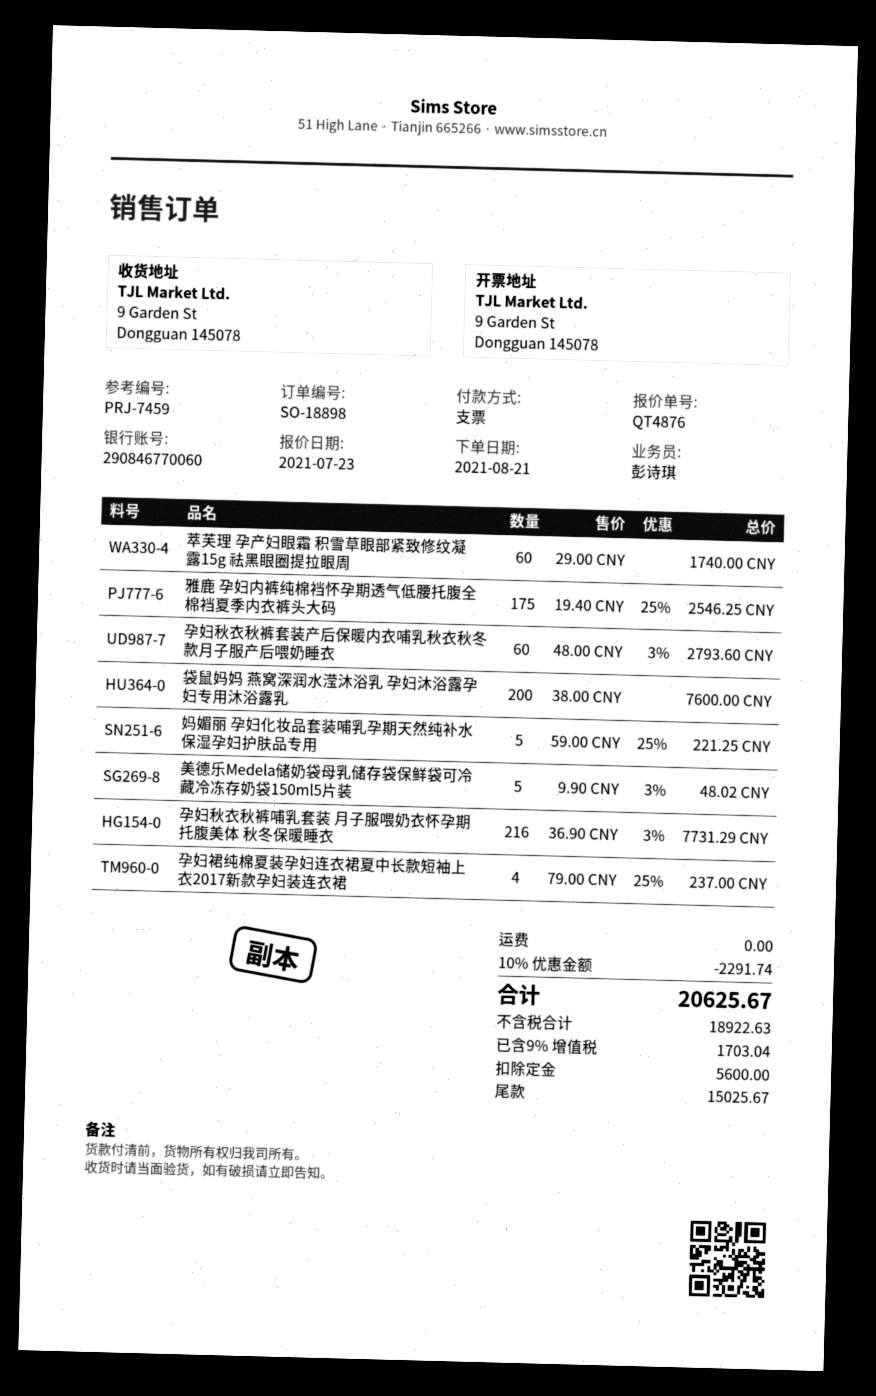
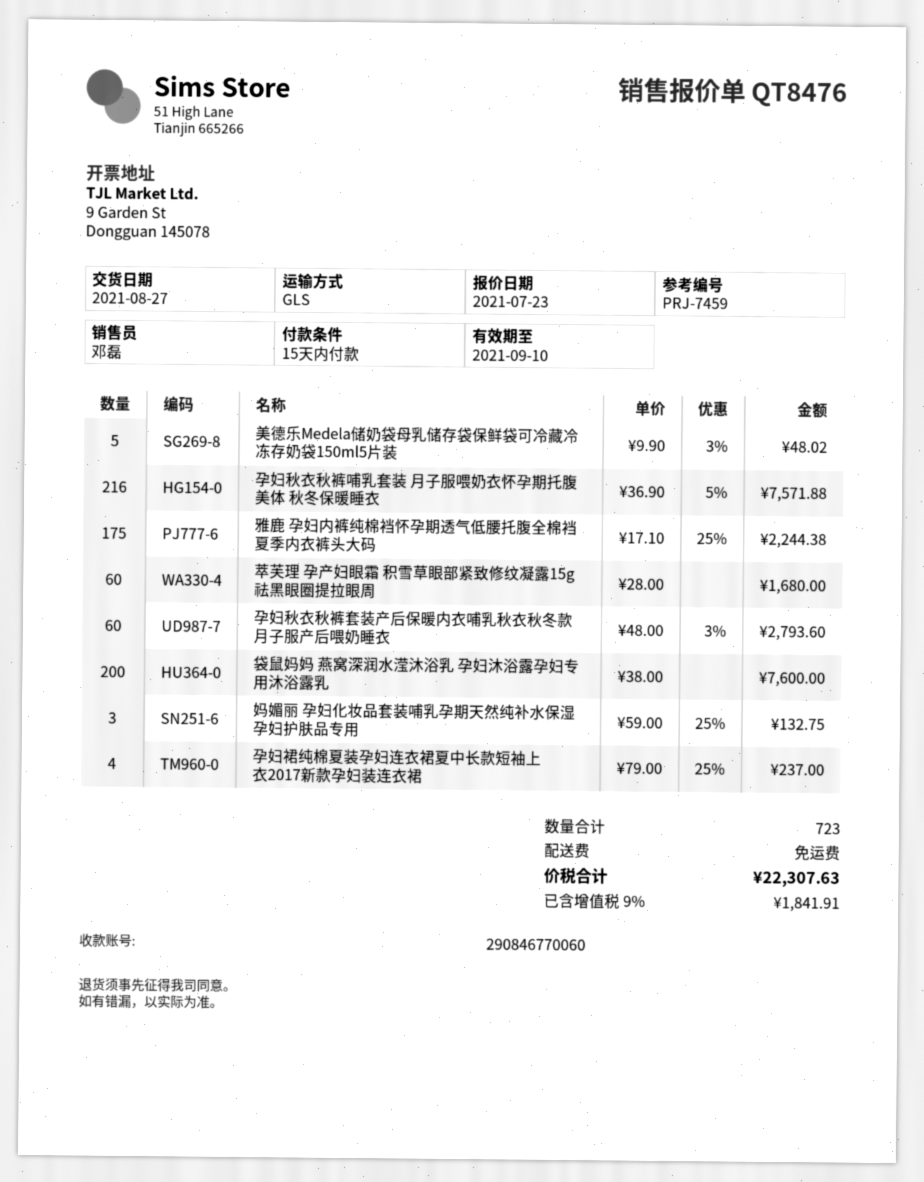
quote number: QT4876 -> QT8476
sales rep: 彭诗琪 -> 邓磊
萃芙理 孕产妇眼霜 积雪草眼部紧致修纹凝露15g 祛黑眼圈提拉眼周: 60 x 29.00 = 1740.00 -> 60 x 28.00 = 1680.00
雅鹿 孕妇内裤纯棉裆怀孕期透气低腰托腹全棉裆夏季内衣裤头大码: 175 x 19.40 - 25% = 2546.25 -> 175 x 17.10 - 25% = 2244.38
妈媚丽 孕妇化妆品套装哺乳孕期天然纯补水保湿孕妇护肤品专用: 5 x 59.00 - 25% = 221.25 -> 3 x 59.00 - 25% = 132.75
孕妇秋衣秋裤哺乳套装 月子服喂奶衣怀孕期托腹美体 秋冬保暖睡衣: 216 x 36.90 - 3% = 7731.29 -> 216 x 36.90 - 5% = 7571.88
discount: 10% = 2291.74 -> none
tax: 9% = 1703.04 -> 9% = 1841.91
total: 20625.67 -> 22307.63

